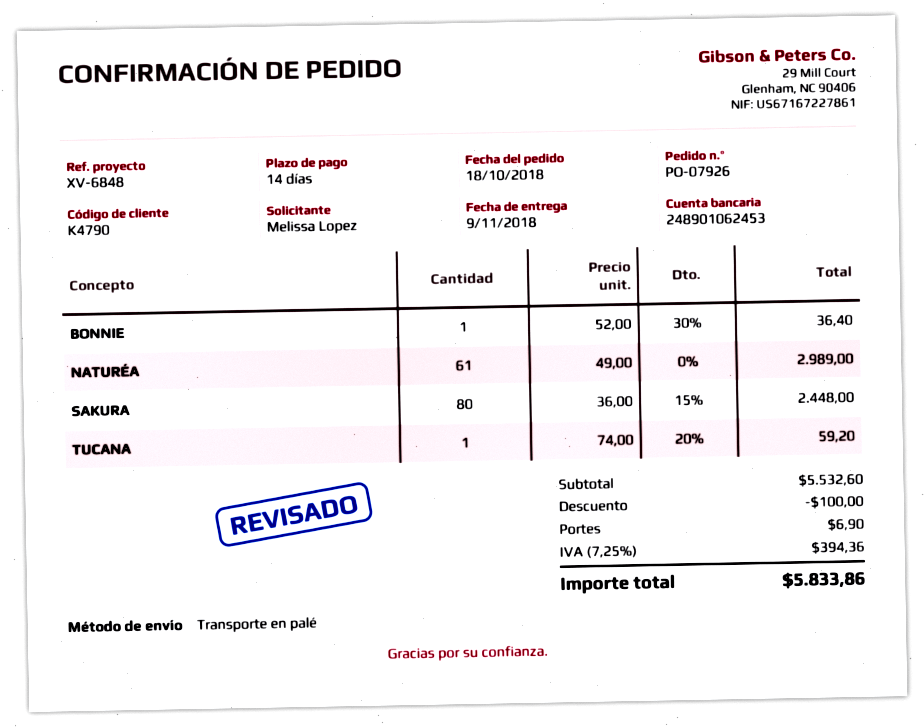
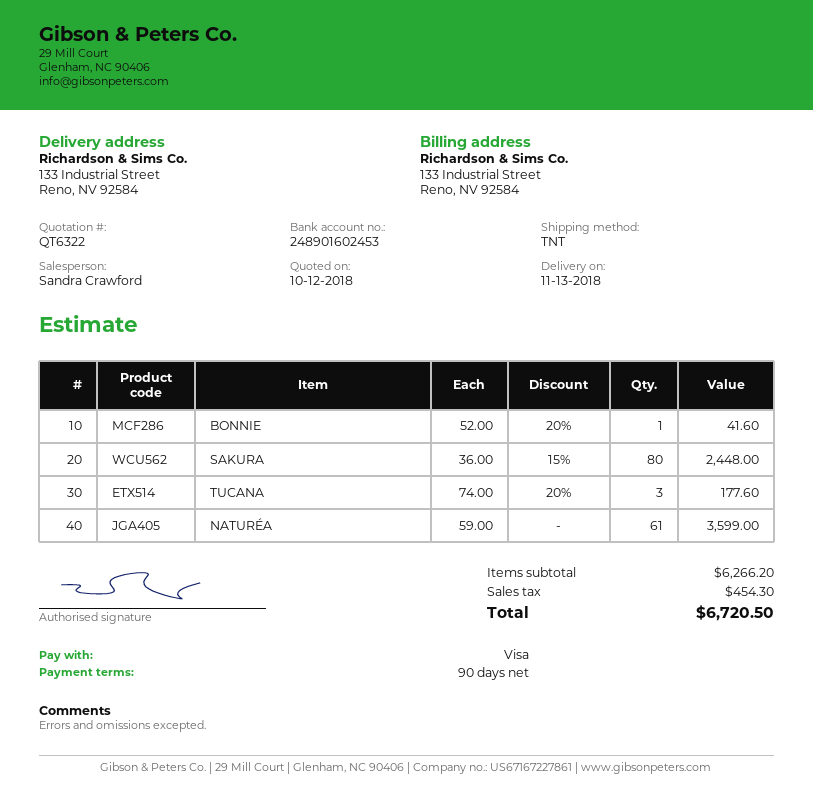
delivery date: 2018-11-09 -> 2018-11-13
payment terms: 14 days -> 90 days
bank account: 248901062453 -> 248901602453
shipping method: pallet freight -> TNT
BONNIE: 1 x 52.00 - 30% = 36.40 -> 1 x 52.00 - 20% = 41.60
NATURÉA: 61 x 49.00 = 2989.00 -> 61 x 59.00 = 3599.00
TUCANA: 1 x 74.00 - 20% = 59.20 -> 3 x 74.00 - 20% = 177.60
subtotal: 5532.60 -> 6266.20
discount: 100.00 -> none
shipping: 6.90 -> none
tax: 394.36 -> 454.30
total: 5833.86 -> 6720.50

